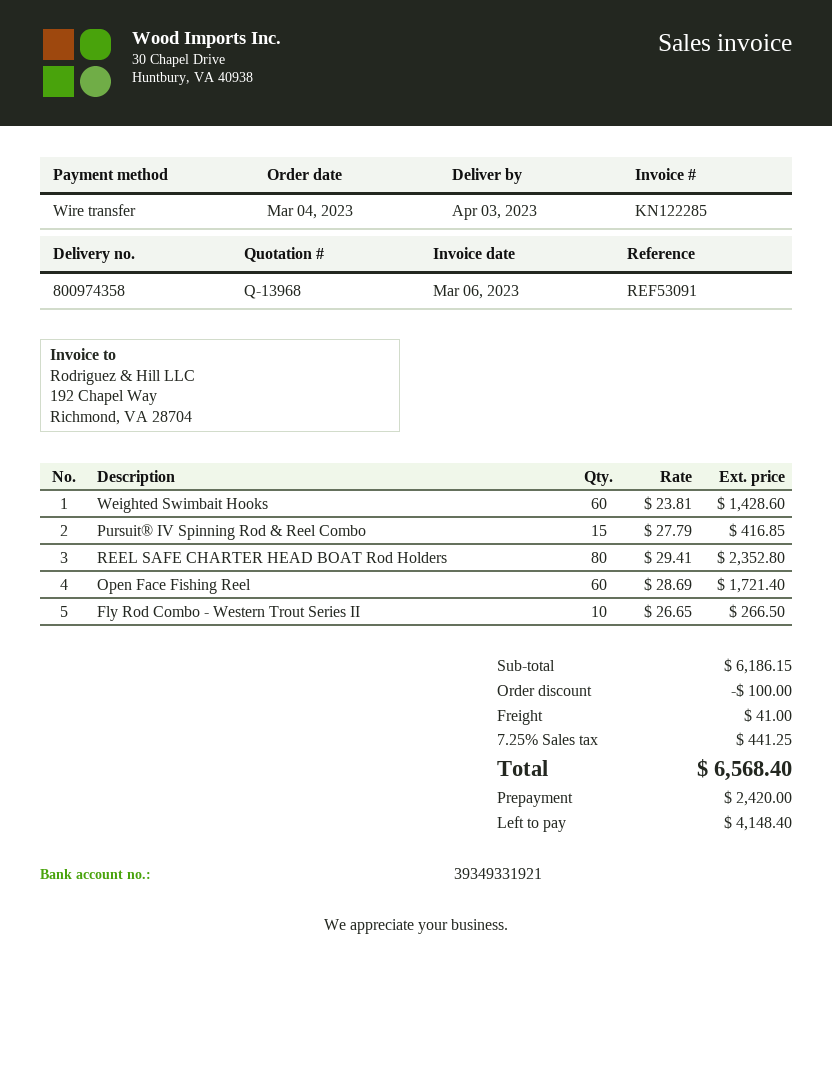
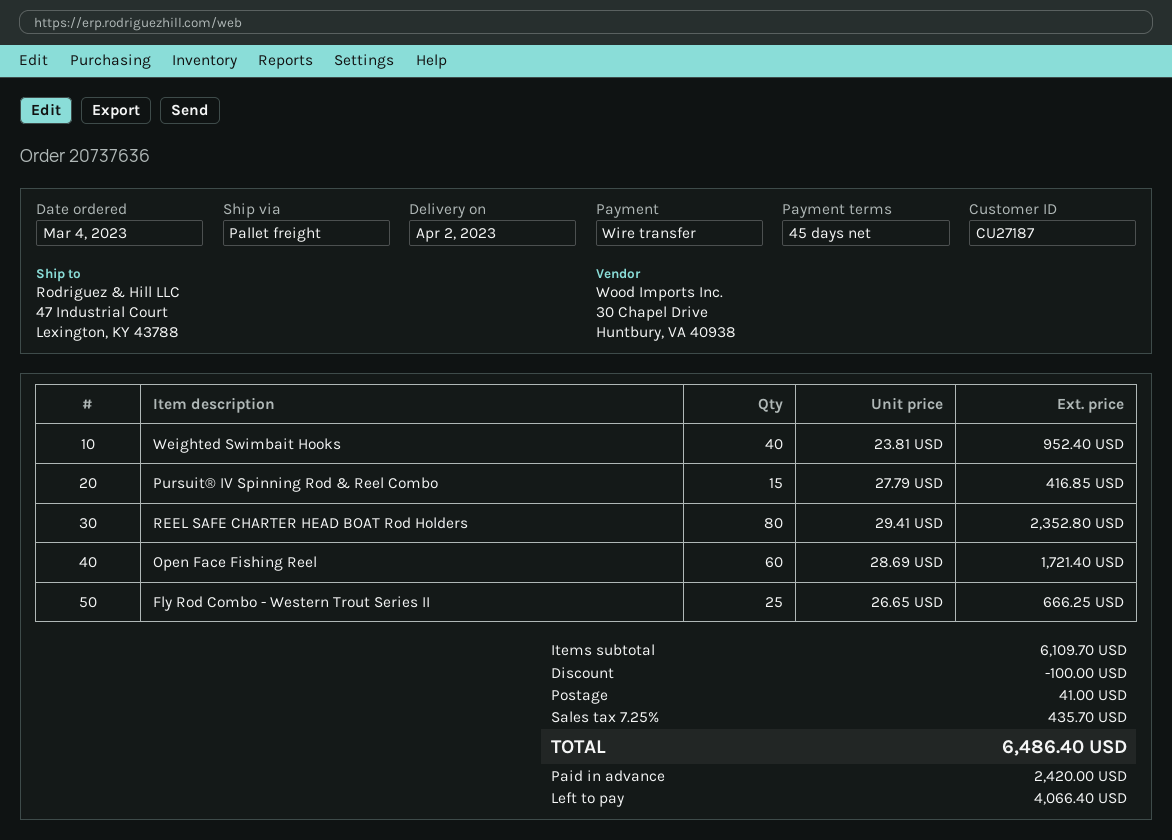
delivery date: 2023-04-03 -> 2023-04-02
Weighted Swimbait Hooks: 60 x 23.81 = 1428.60 -> 40 x 23.81 = 952.40
Fly Rod Combo - Western Trout Series II: 10 x 26.65 = 266.50 -> 25 x 26.65 = 666.25
subtotal: 6186.15 -> 6109.70
tax: 7.25% = 441.25 -> 7.25% = 435.70
total: 6568.40 -> 6486.40
balance: 4148.40 -> 4066.40

